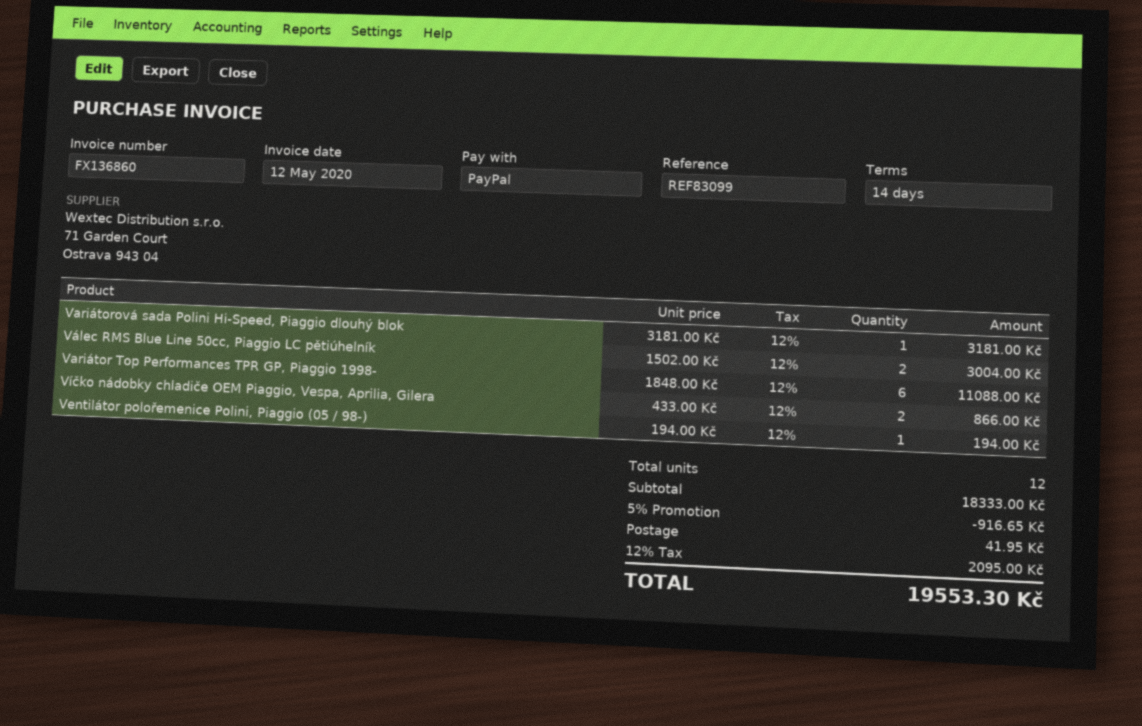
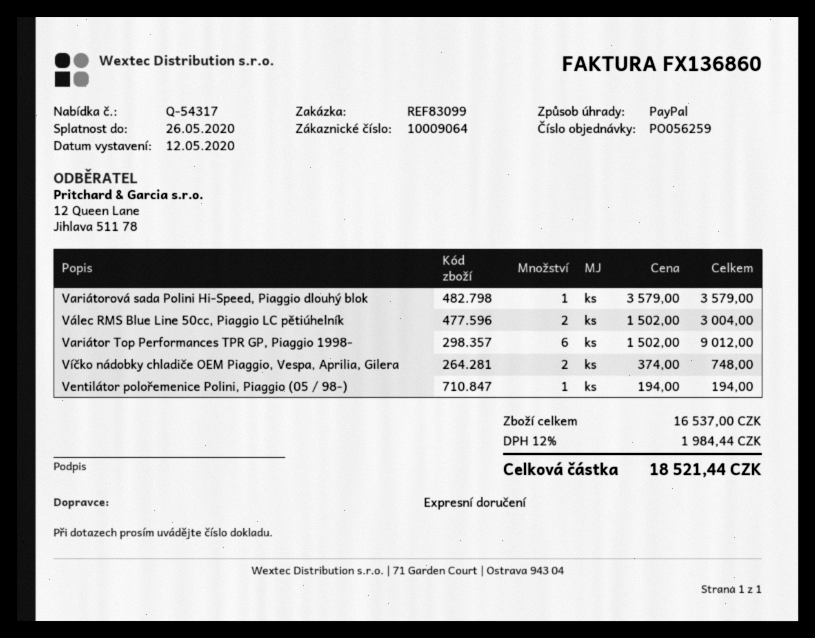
Variátorová sada Polini Hi-Speed, Piaggio dlouhý blok: 1 x 3181.00 = 3181.00 -> 1 x 3579.00 = 3579.00
Variátor Top Performances TPR GP, Piaggio 1998-: 6 x 1848.00 = 11088.00 -> 6 x 1502.00 = 9012.00
Víčko nádobky chladiče OEM Piaggio, Vespa, Aprilia, Gilera: 2 x 433.00 = 866.00 -> 2 x 374.00 = 748.00
subtotal: 18333.00 -> 16537.00
discount: 5% = 916.65 -> none
shipping: 41.95 -> none
tax: 12% = 2095.00 -> 12% = 1984.44
total: 19553.30 -> 18521.44

